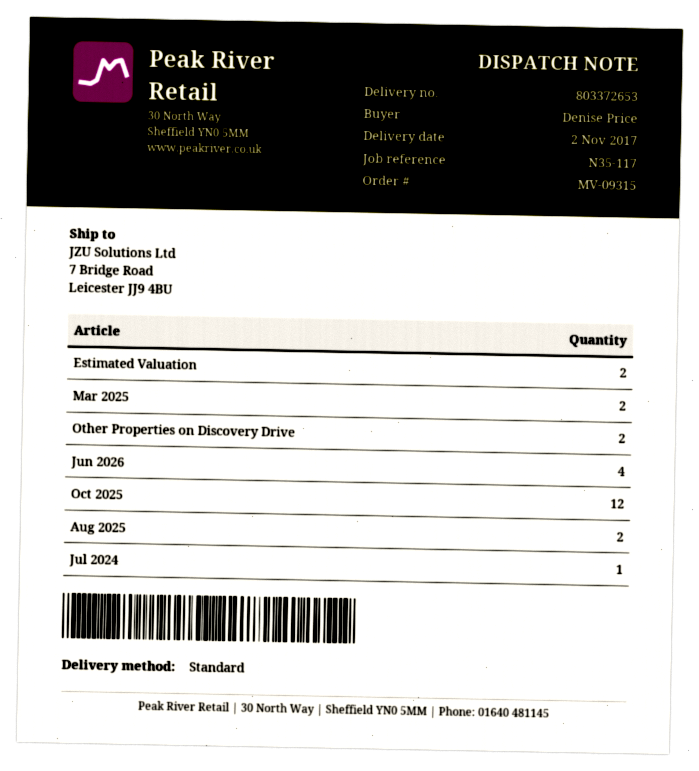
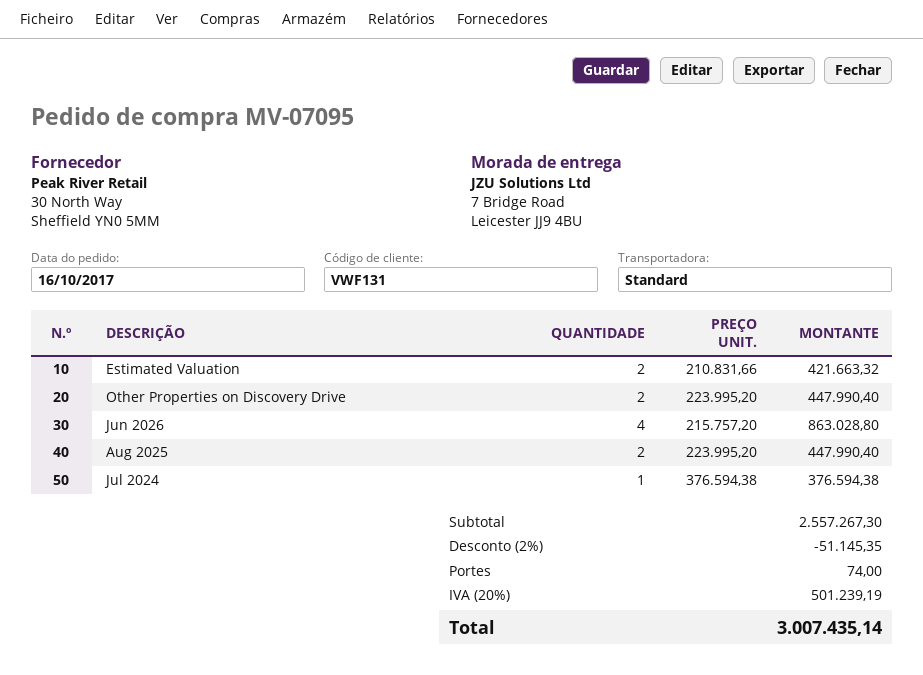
order number: MV-09315 -> MV-07095
Mar 2025: 2 -> none
Oct 2025: 12 -> none

